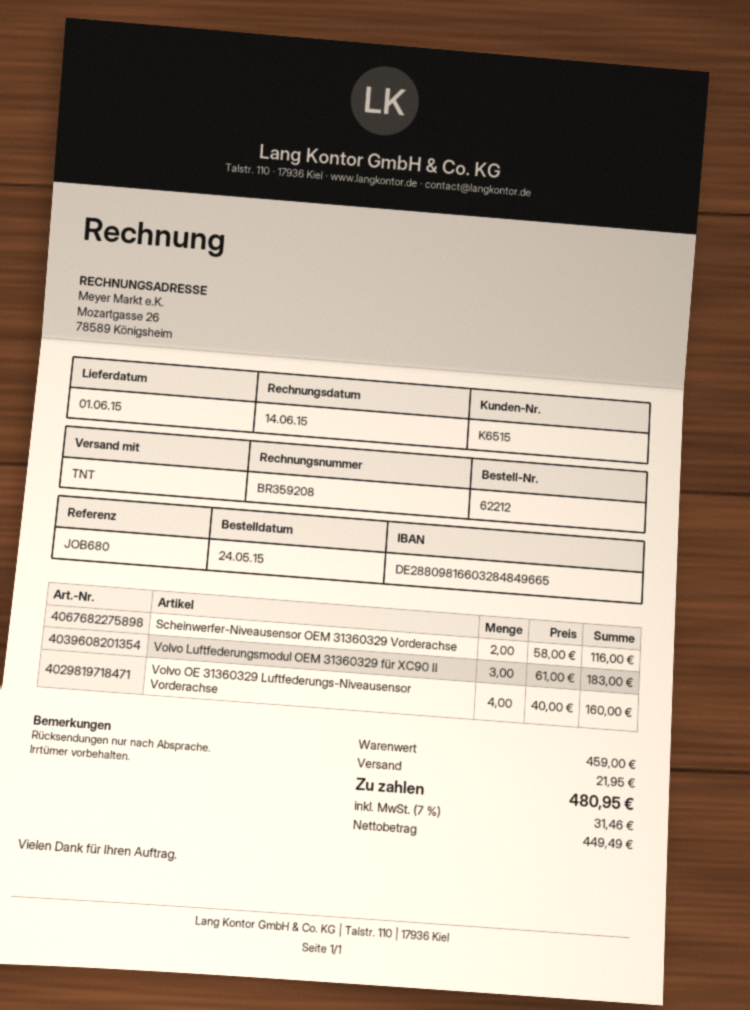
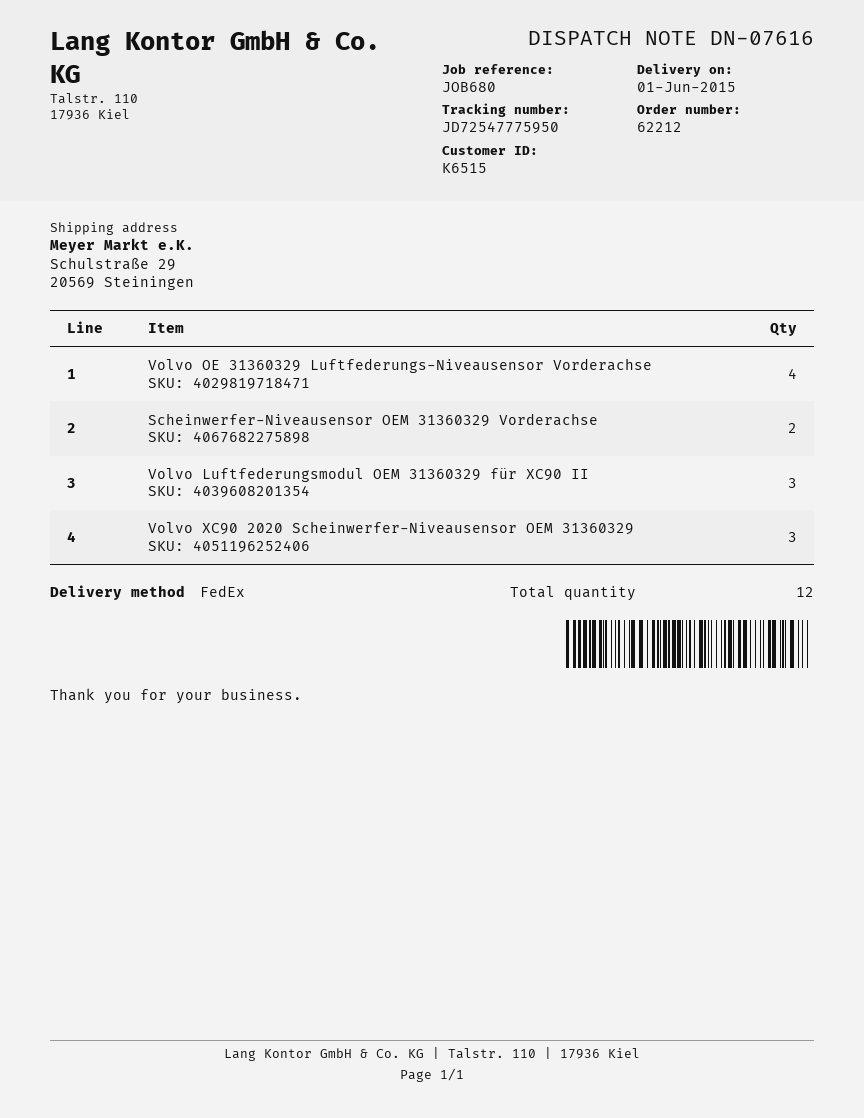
shipping method: TNT -> FedEx
Volvo XC90 2020 Scheinwerfer-Niveausensor OEM 31360329: none -> 3

